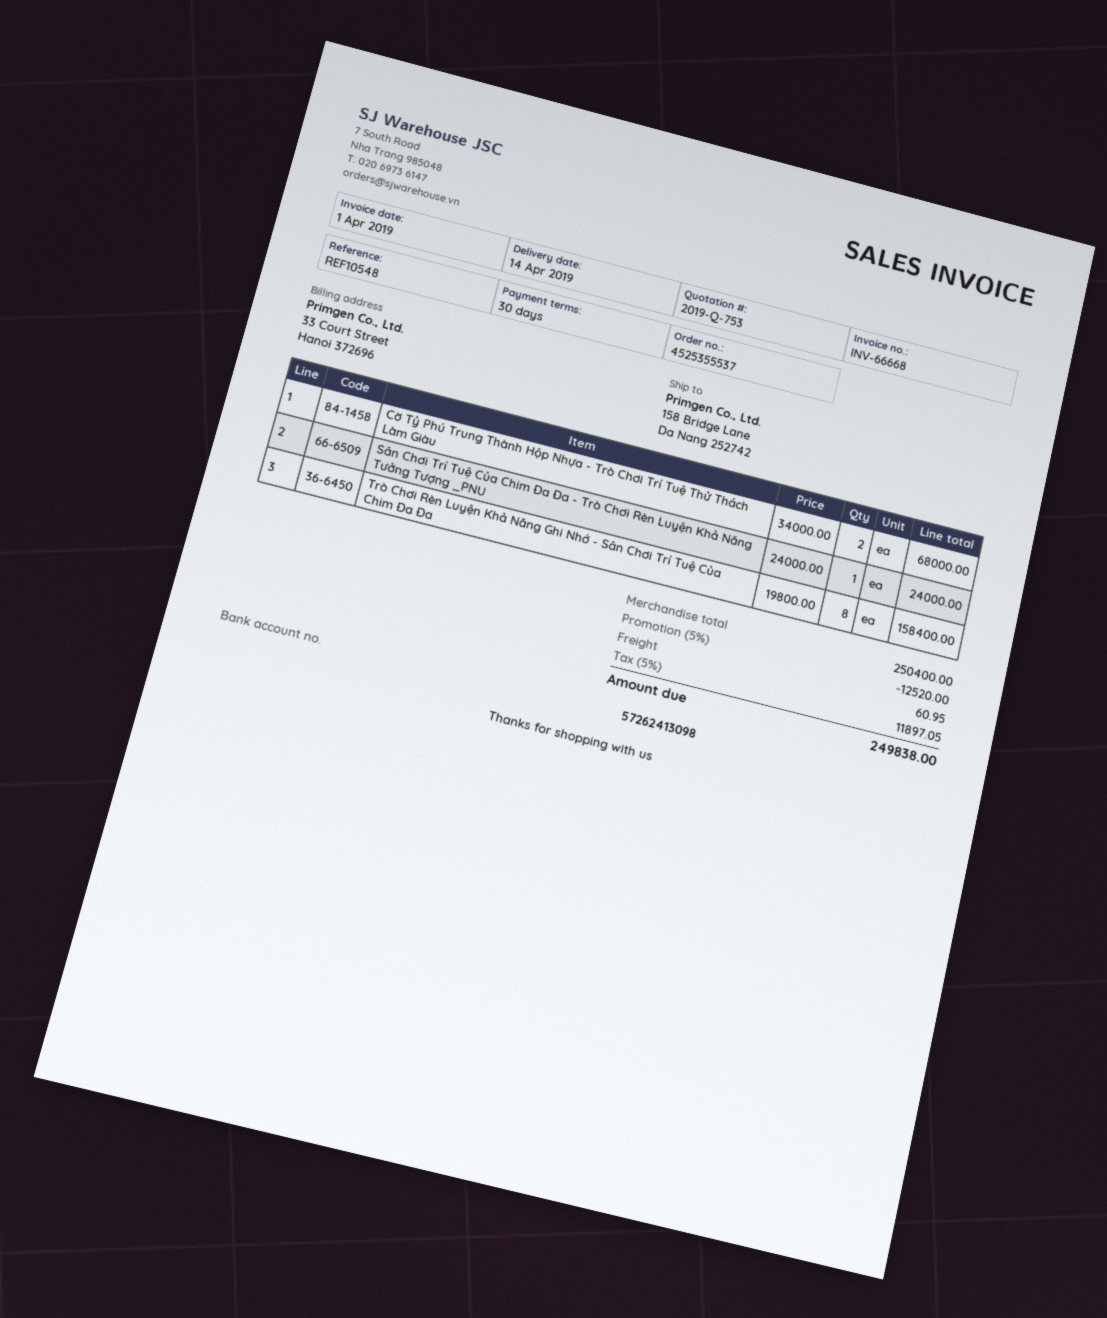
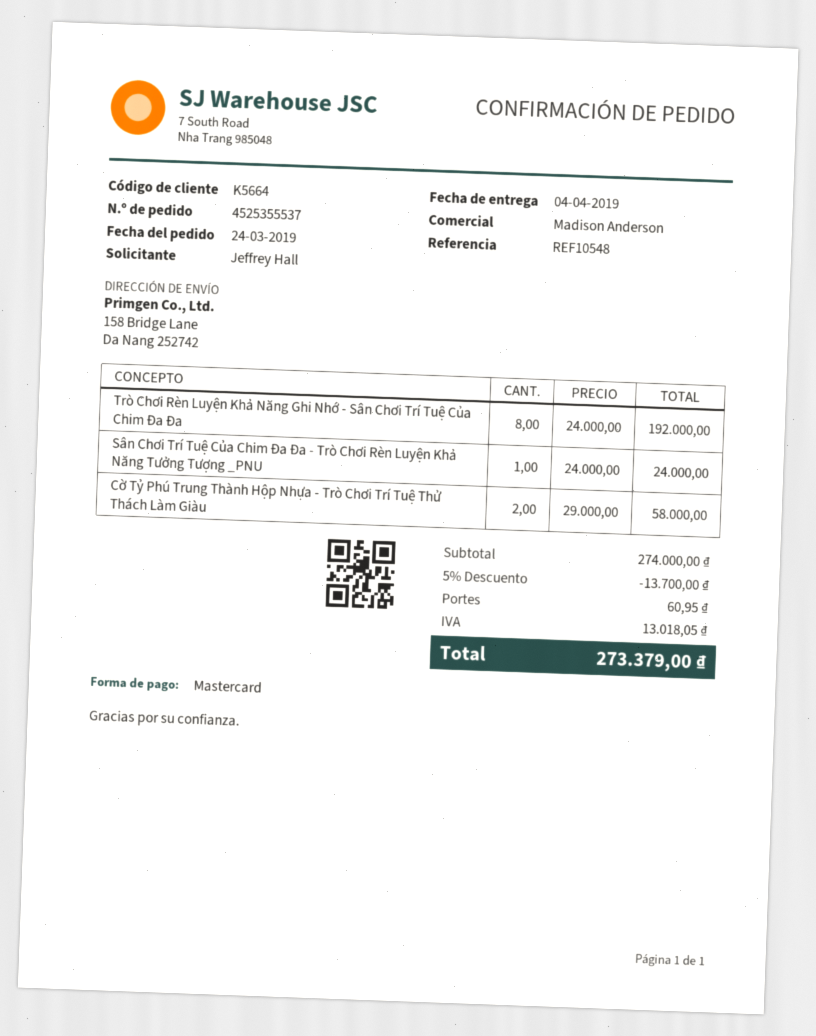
delivery date: 2019-04-14 -> 2019-04-04
Cờ Tỷ Phú Trung Thành Hộp Nhựa - Trò Chơi Trí Tuệ Thử Thách Làm Giàu: 2 x 34000.00 = 68000.00 -> 2 x 29000.00 = 58000.00
Trò Chơi Rèn Luyện Khả Năng Ghi Nhớ - Sân Chơi Trí Tuệ Của Chim Đa Đa: 8 x 19800.00 = 158400.00 -> 8 x 24000.00 = 192000.00
subtotal: 250400.00 -> 274000.00
discount: 5% = 12520.00 -> 5% = 13700.00
tax: 11897.05 -> 13018.05
total: 249838.00 -> 273379.00

